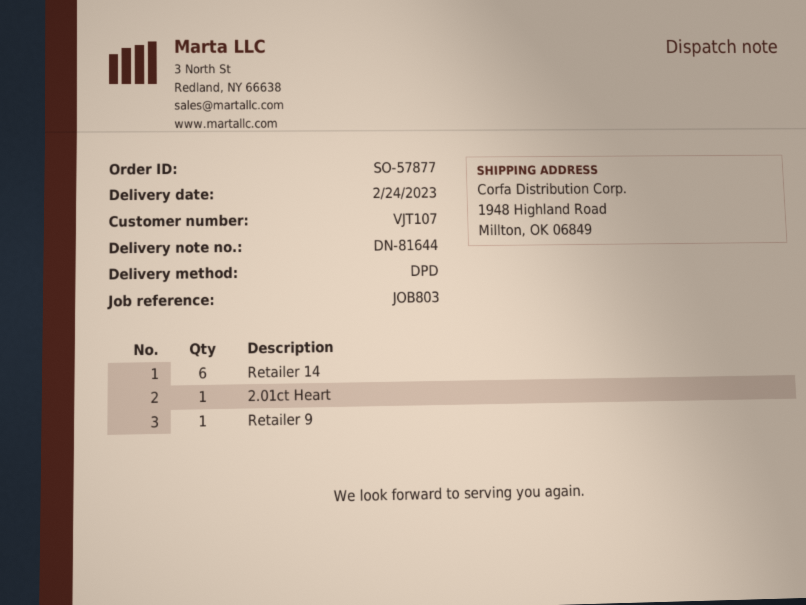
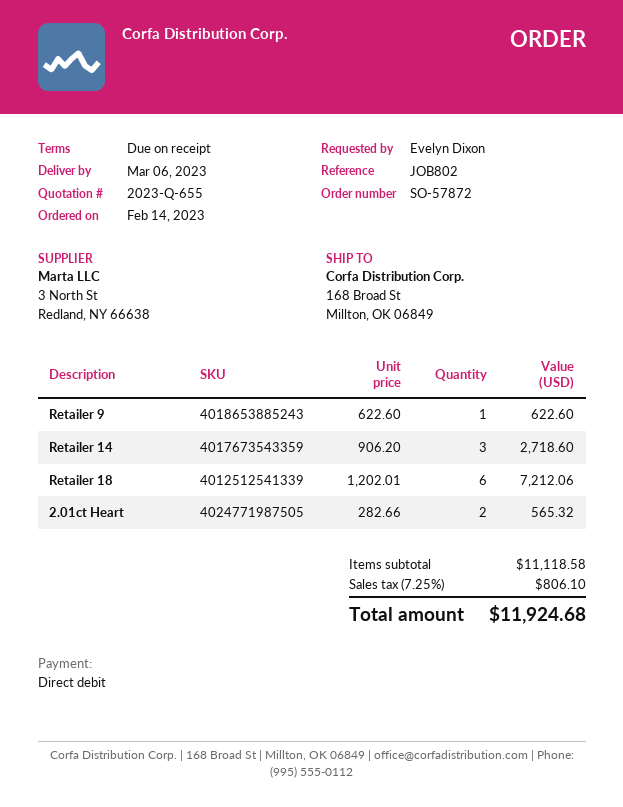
order number: SO-57877 -> SO-57872
delivery date: 2023-02-24 -> 2023-03-06
reference: JOB803 -> JOB802
ship to: 1948 Highland Road, Millton, OK 06849 -> 168 Broad St, Millton, OK 06849
Retailer 14: 6 -> 3
2.01ct Heart: 1 -> 2
Retailer 18: none -> 6

